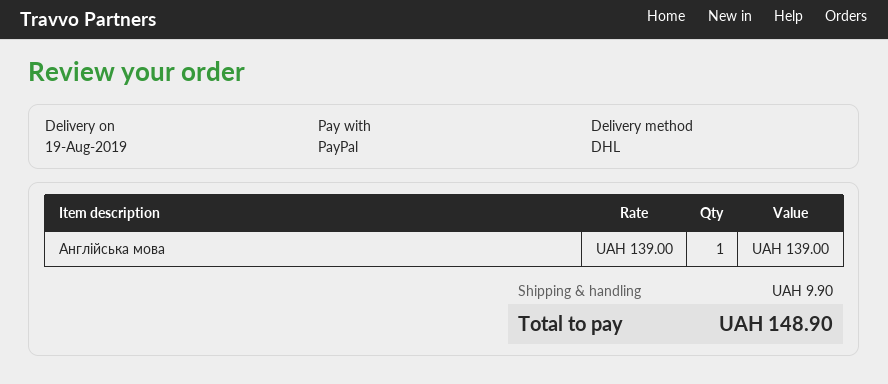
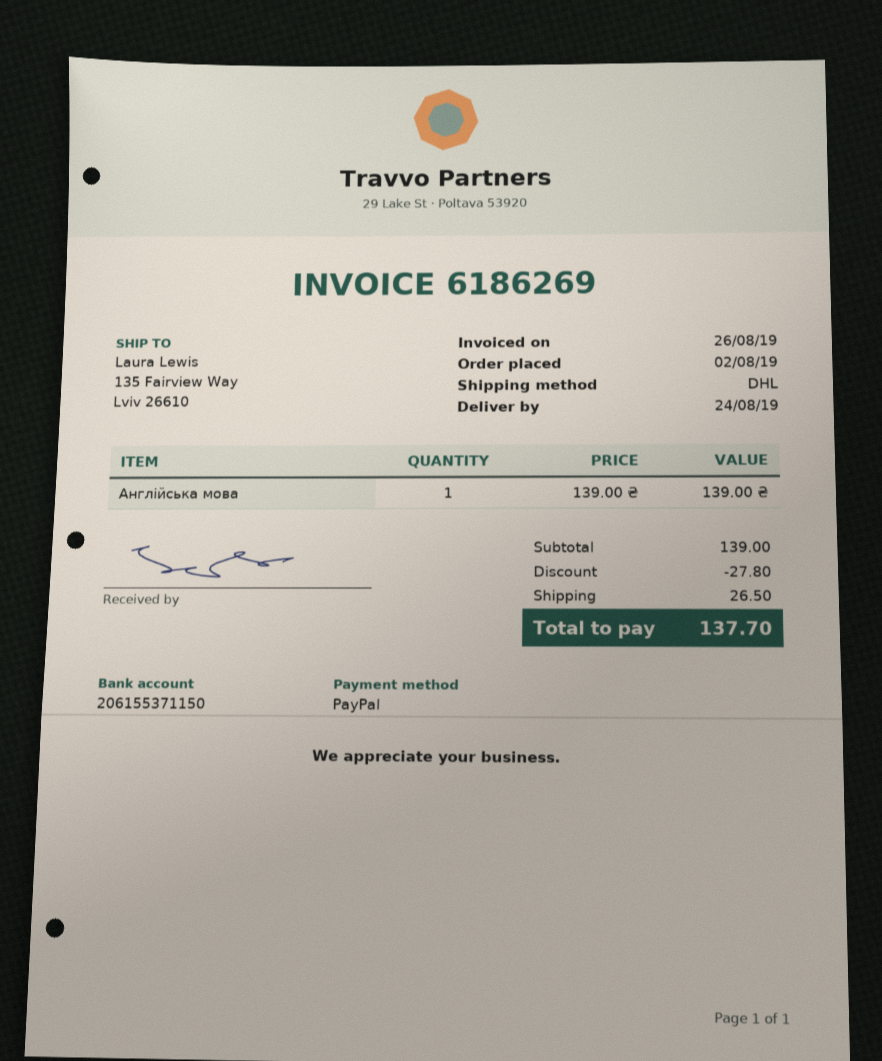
delivery date: 2019-08-19 -> 2019-08-24
discount: none -> 27.80
shipping: 9.90 -> 26.50
total: 148.90 -> 137.70

